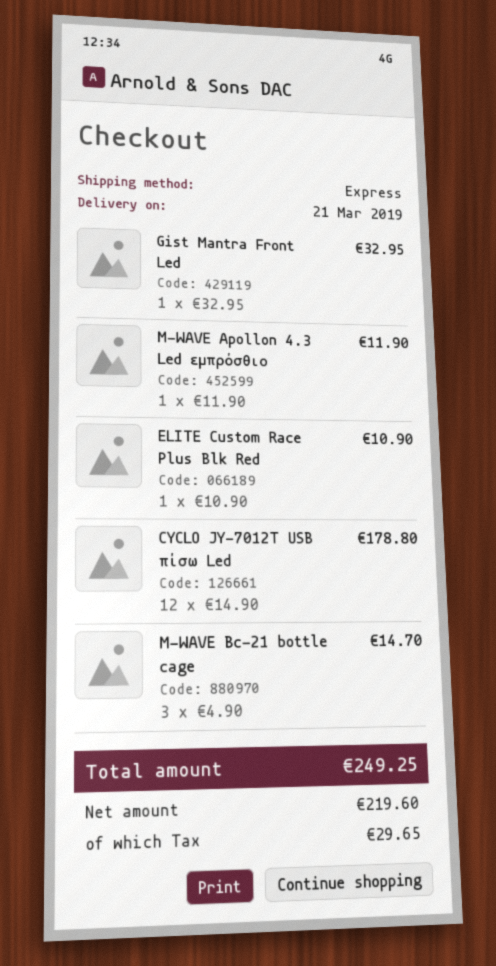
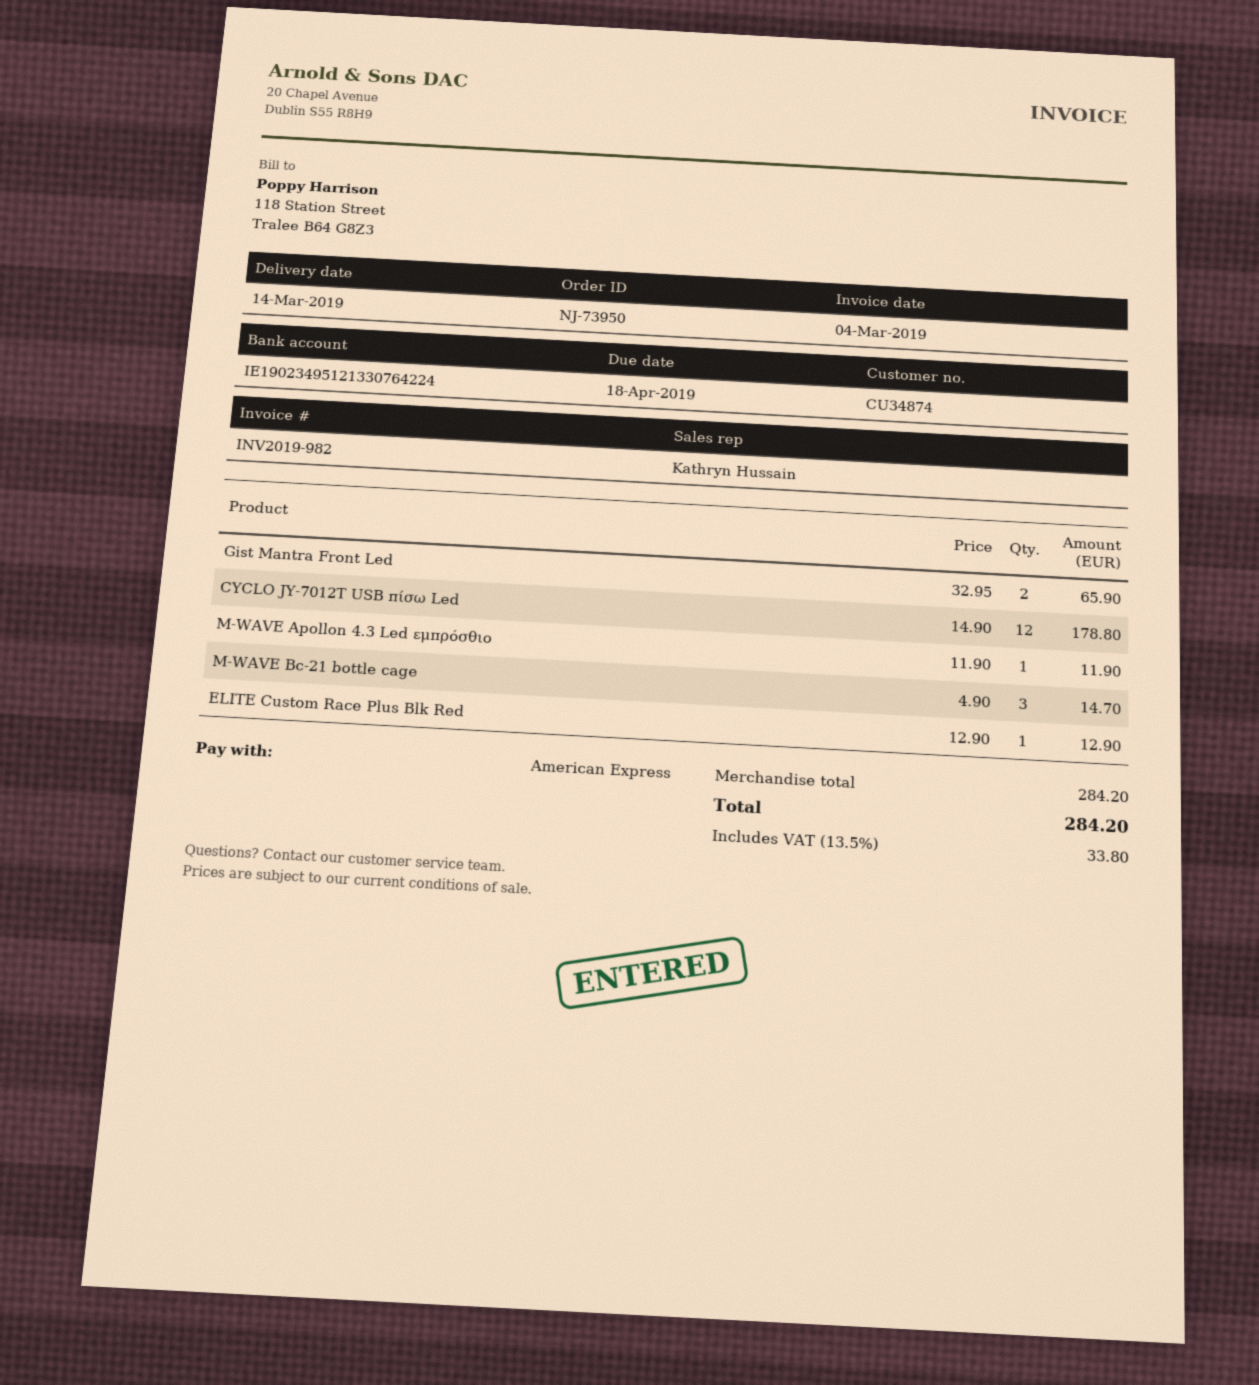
delivery date: 2019-03-21 -> 2019-03-14
Gist Mantra Front Led: 1 x 32.95 = 32.95 -> 2 x 32.95 = 65.90
ELITE Custom Race Plus Blk Red: 1 x 10.90 = 10.90 -> 1 x 12.90 = 12.90
tax: 29.65 -> 33.80
total: 249.25 -> 284.20

